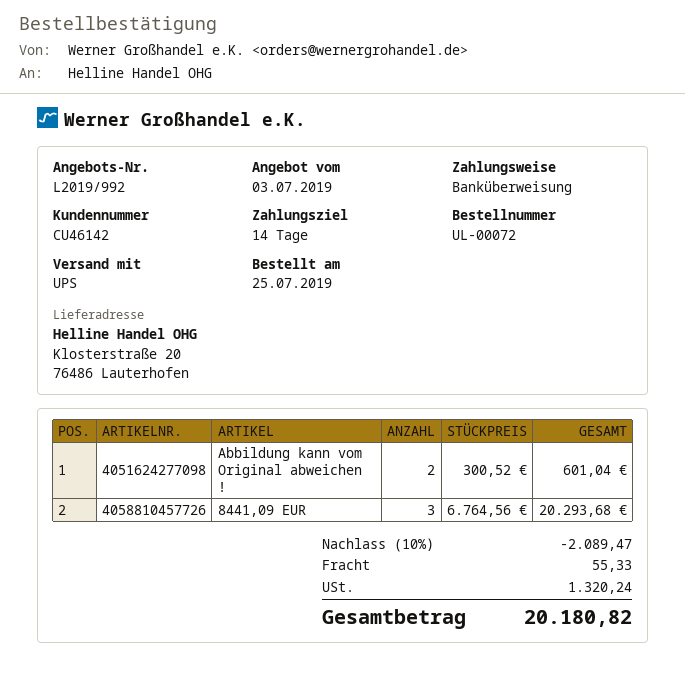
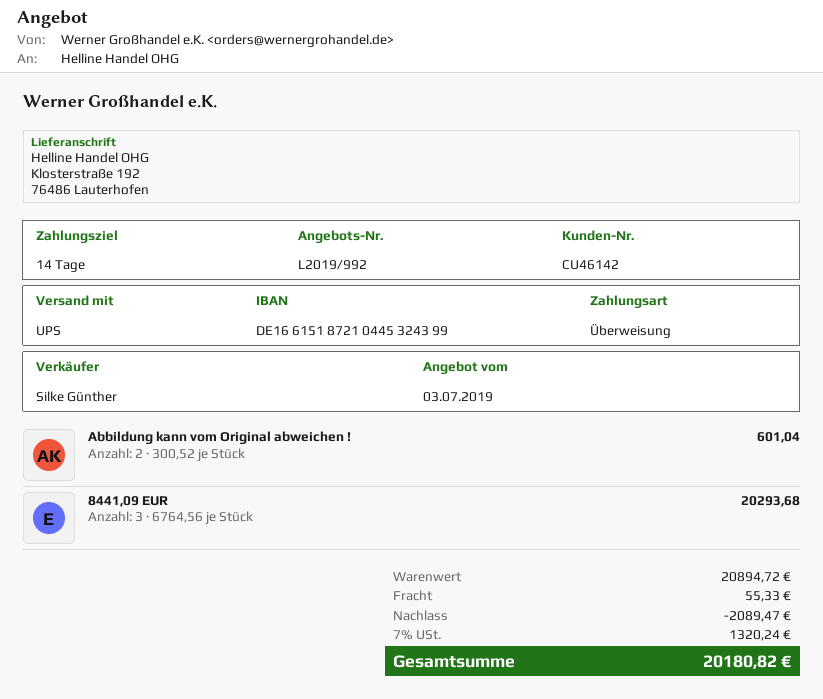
ship to: Klosterstraße 20, 76486 Lauterhofen -> Klosterstraße 192, 76486 Lauterhofen

